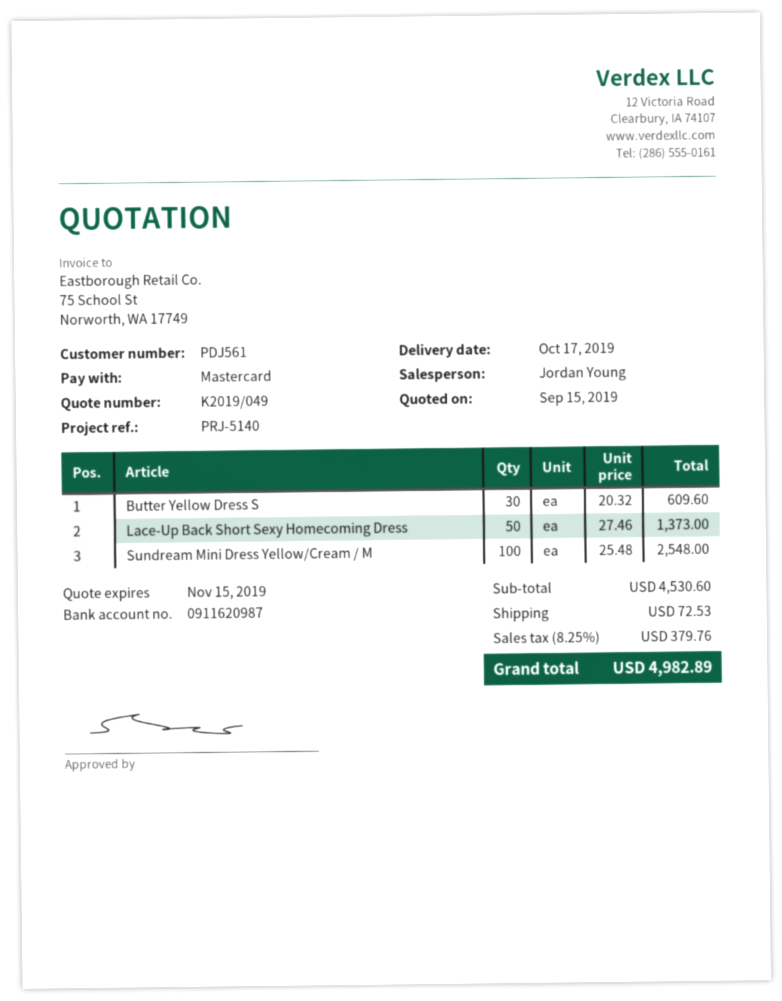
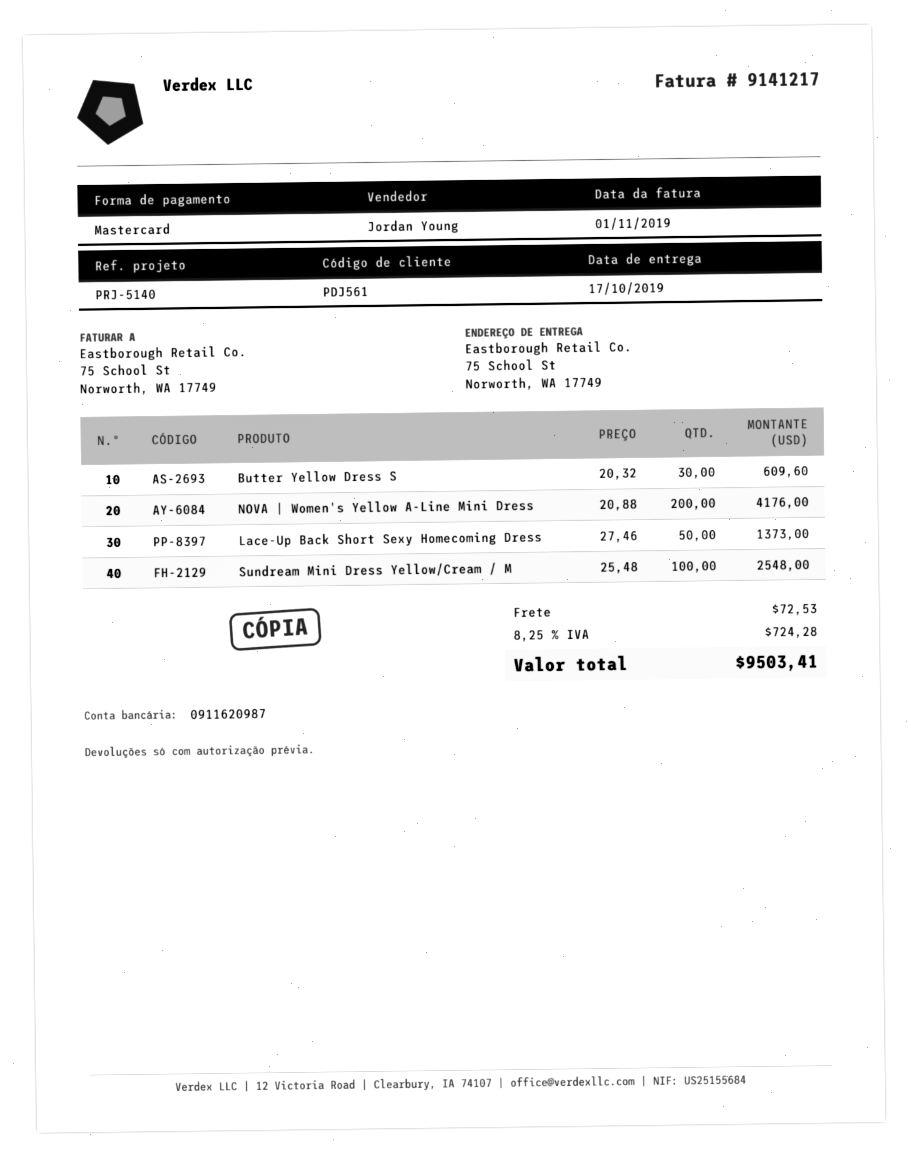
NOVA | Women's Yellow A-Line Mini Dress: none -> 200 x 20.88 = 4176.00
tax: 8.25% = 379.76 -> 8.25% = 724.28
total: 4982.89 -> 9503.41

